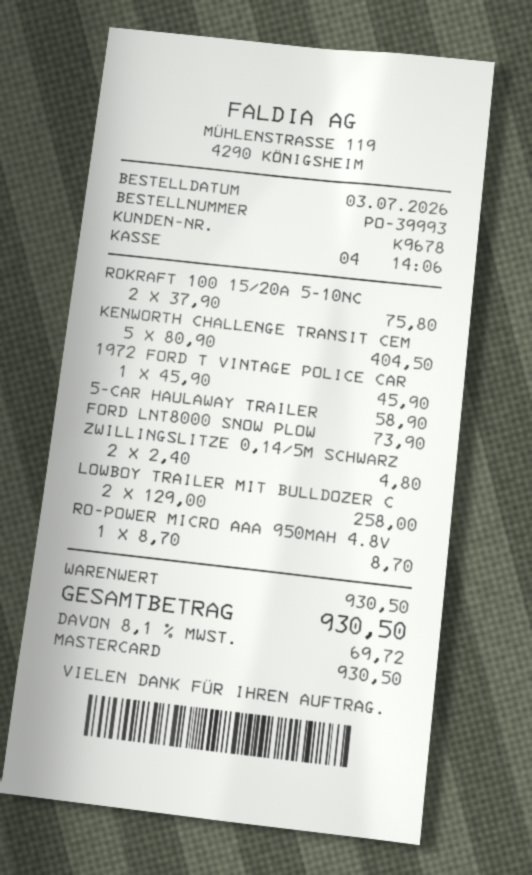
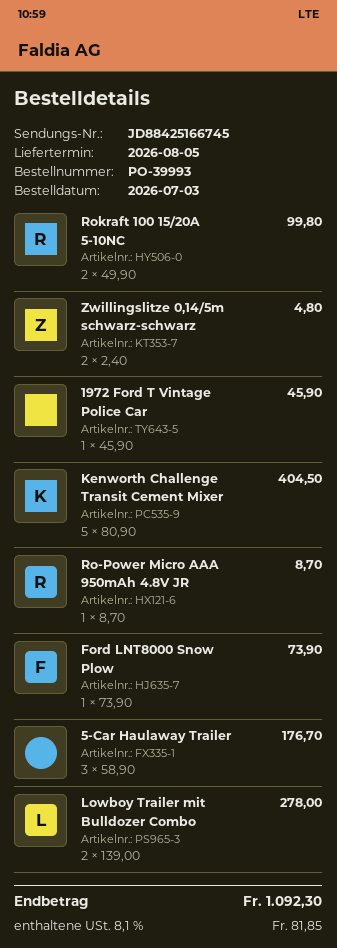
ROKRAFT 100 15/20A 5-10NC: 2 x 37.90 = 75.80 -> 2 x 49.90 = 99.80
5-CAR HAULAWAY TRAILER: 1 x 58.90 = 58.90 -> 3 x 58.90 = 176.70
LOWBOY TRAILER MIT BULLDOZER C: 2 x 129.00 = 258.00 -> 2 x 139.00 = 278.00
tax: 8.1% = 69.72 -> 8.1% = 81.85
total: 930.50 -> 1092.30

